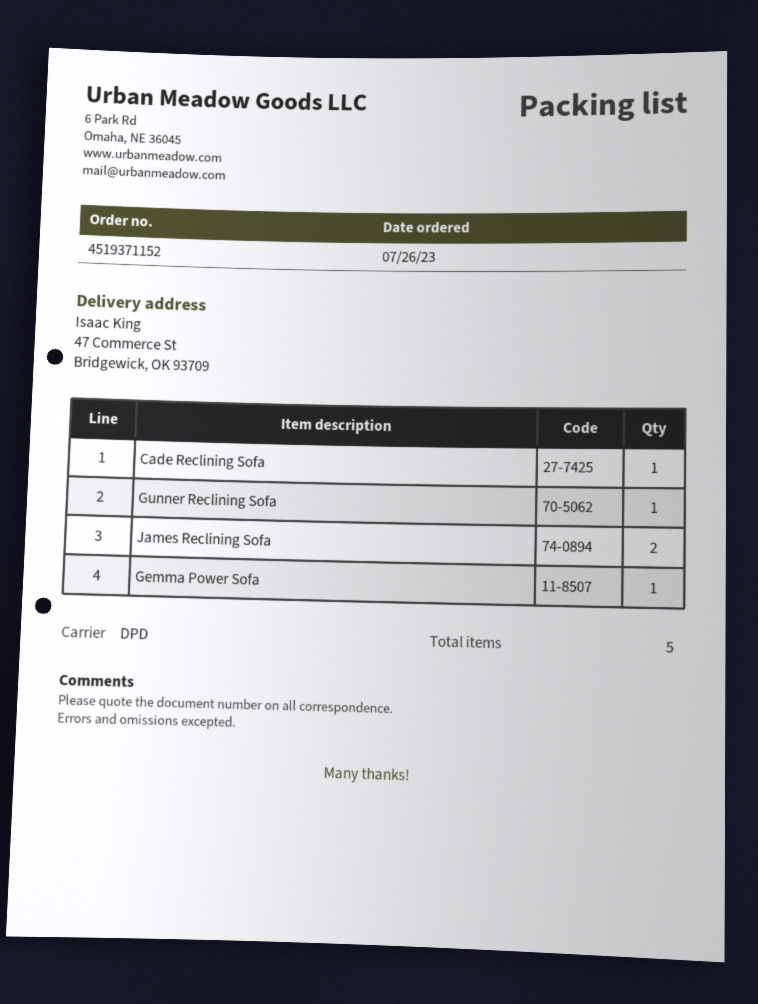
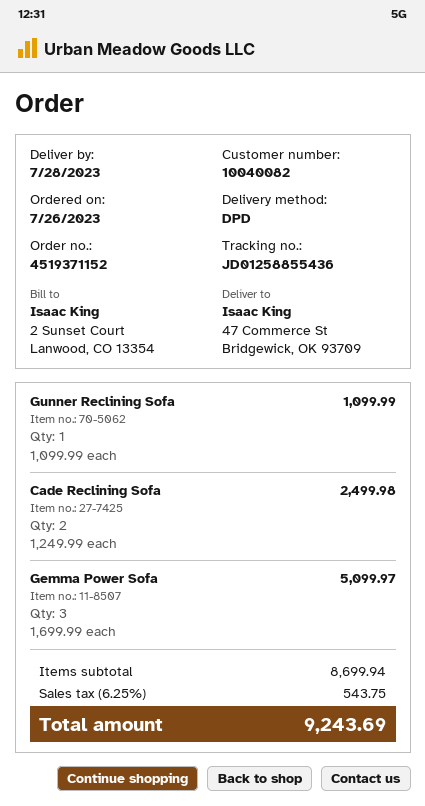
Cade Reclining Sofa: 1 -> 2
James Reclining Sofa: 2 -> none
Gemma Power Sofa: 1 -> 3

